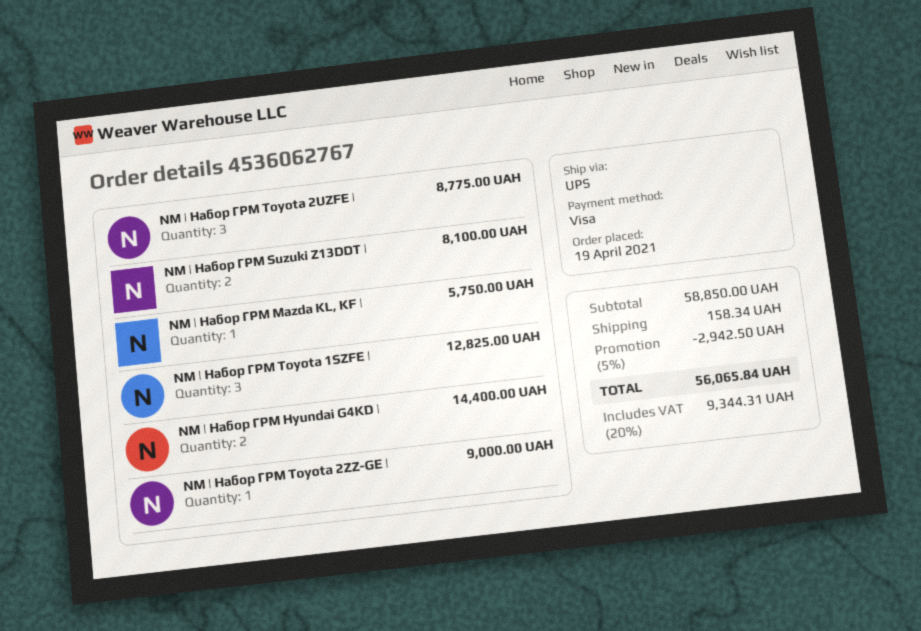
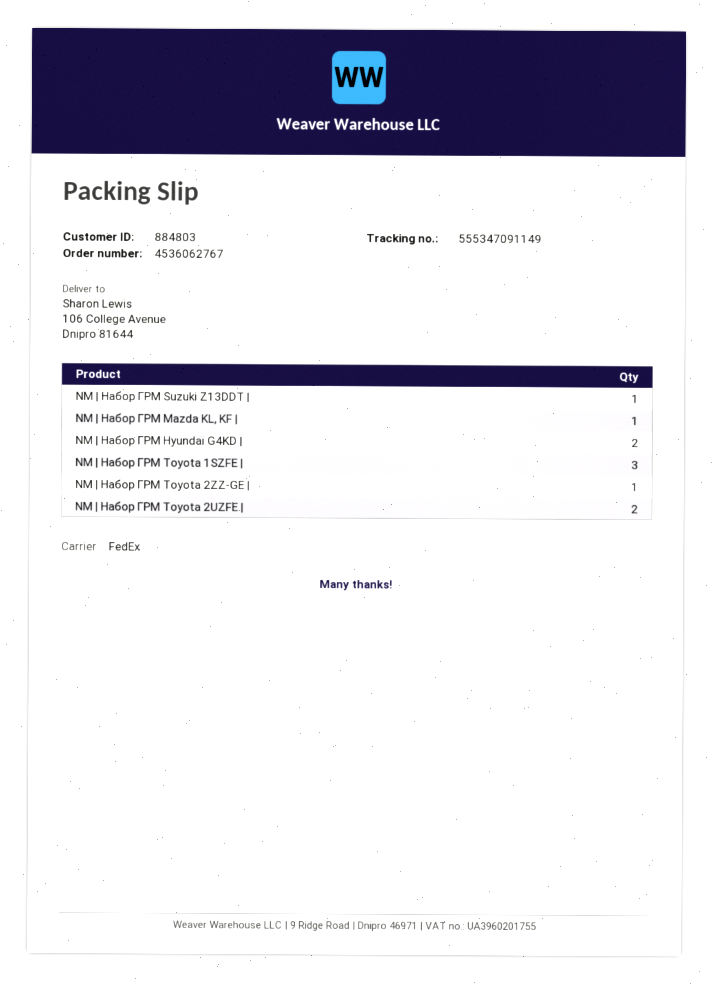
shipping method: UPS -> FedEx
NM | Набор ГРМ Toyota 2UZFE |: 3 -> 2
NM | Набор ГРМ Suzuki Z13DDT |: 2 -> 1

